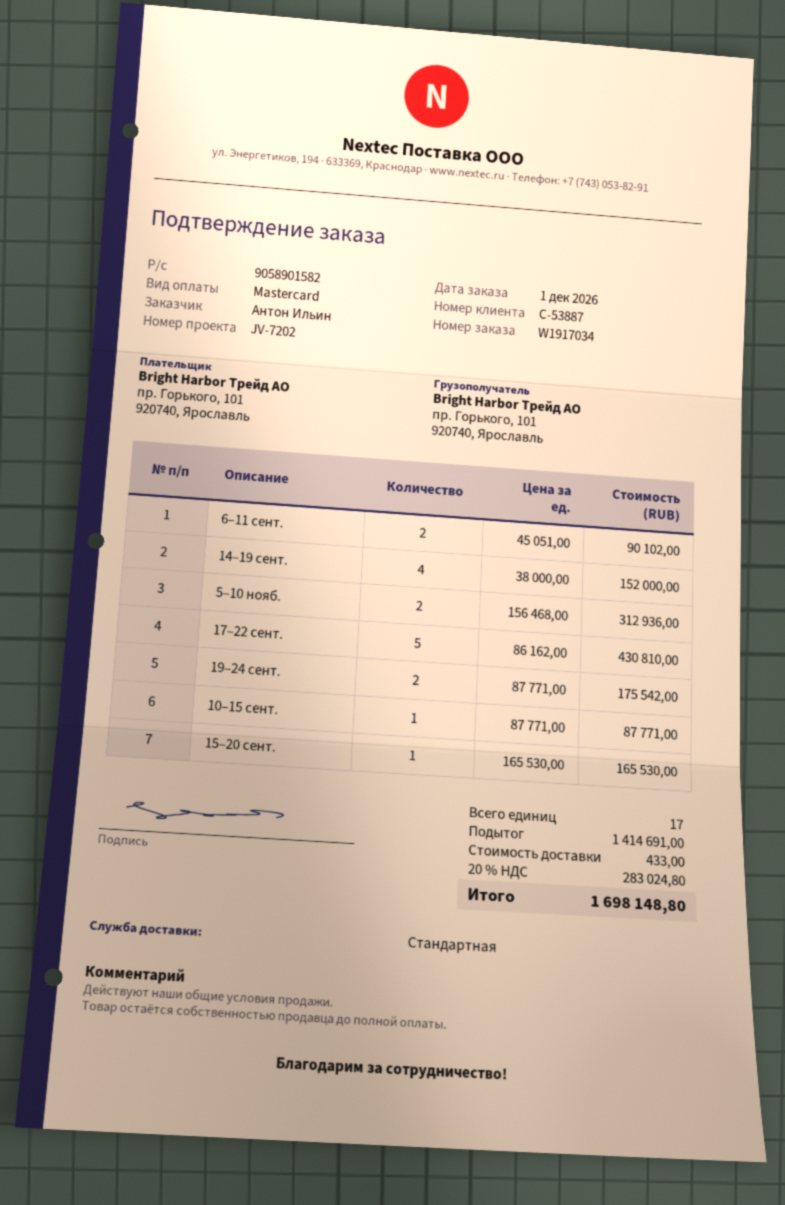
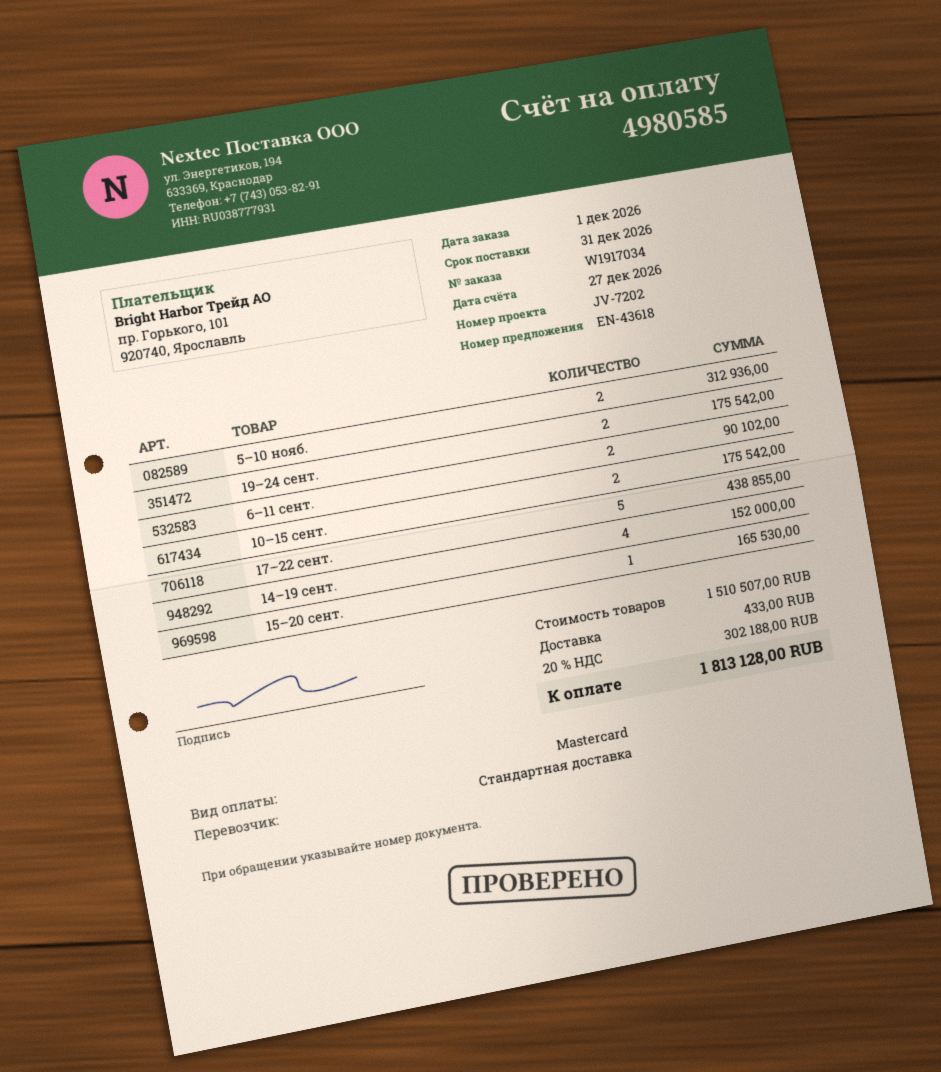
17–22 сент.: 5 for 430810.00 -> 5 for 438855.00
10–15 сент.: 1 for 87771.00 -> 2 for 175542.00
subtotal: 1414691.00 -> 1510507.00
tax: 20% = 283024.80 -> 20% = 302188.00
total: 1698148.80 -> 1813128.00

